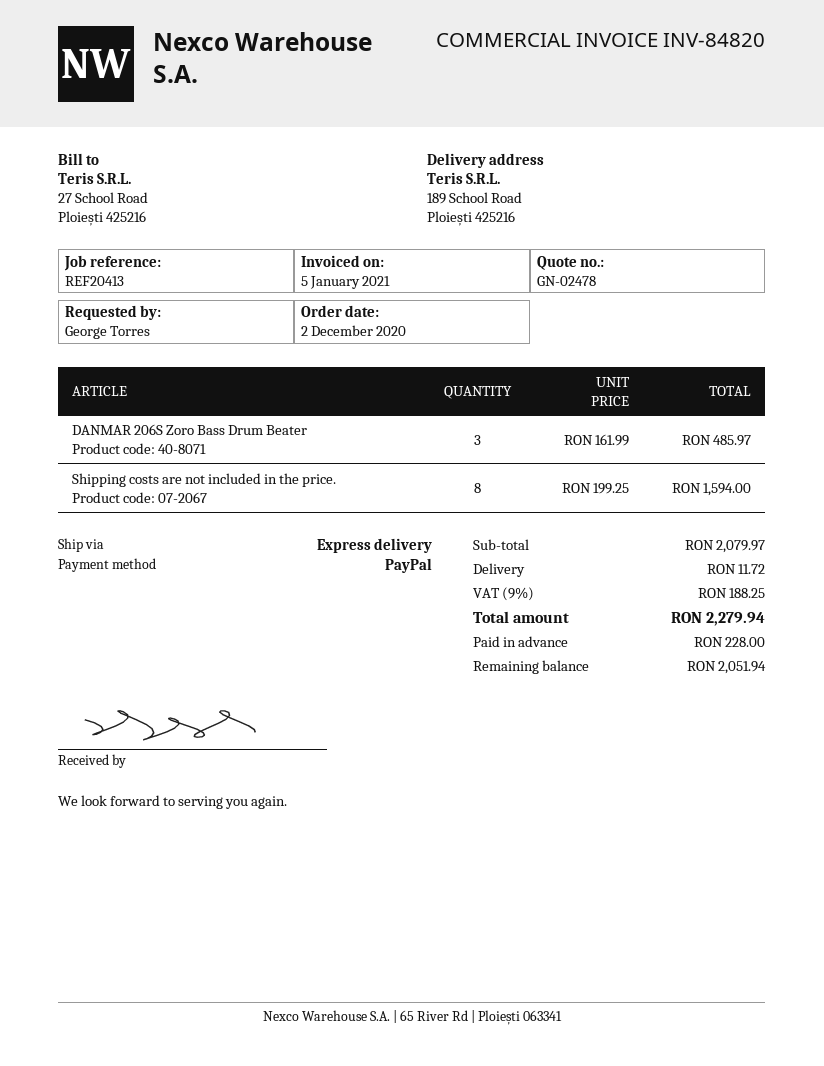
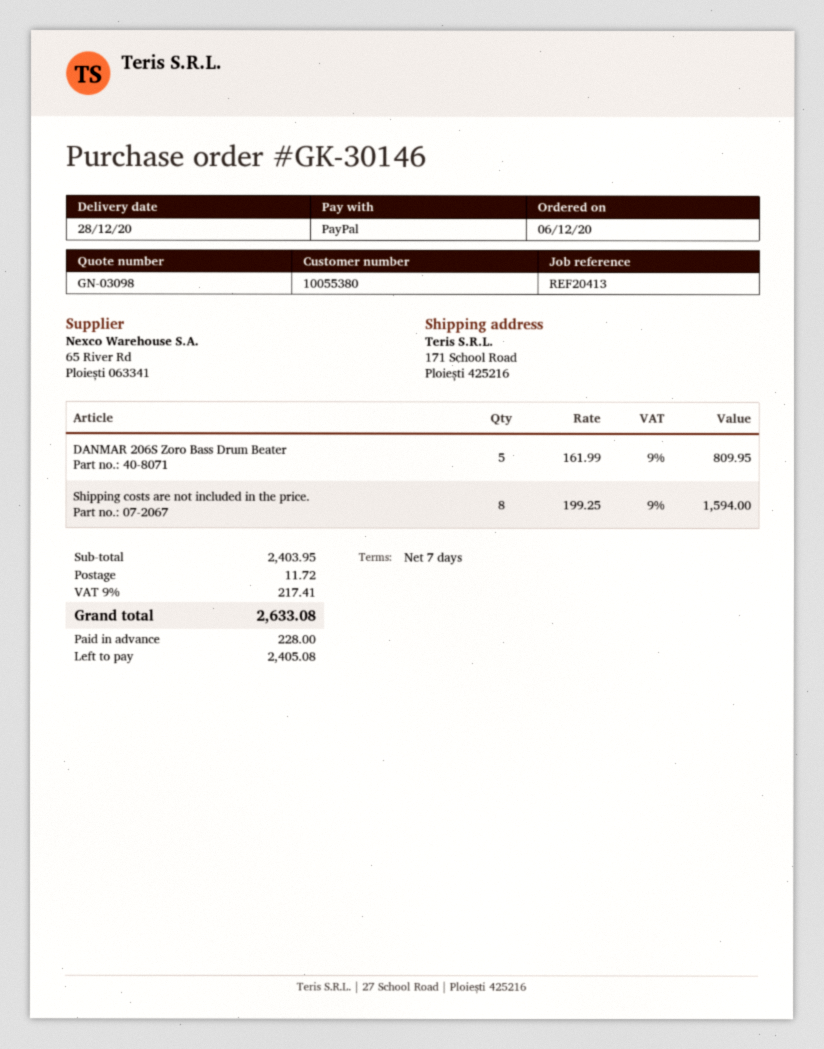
quote number: GN-02478 -> GN-03098
order date: 2020-12-02 -> 2020-12-06
ship to: 189 School Road, Ploiești 425216 -> 171 School Road, Ploiești 425216
DANMAR 206S Zoro Bass Drum Beater: 3 x 161.99 = 485.97 -> 5 x 161.99 = 809.95
subtotal: 2079.97 -> 2403.95
tax: 9% = 188.25 -> 9% = 217.41
total: 2279.94 -> 2633.08
balance: 2051.94 -> 2405.08

